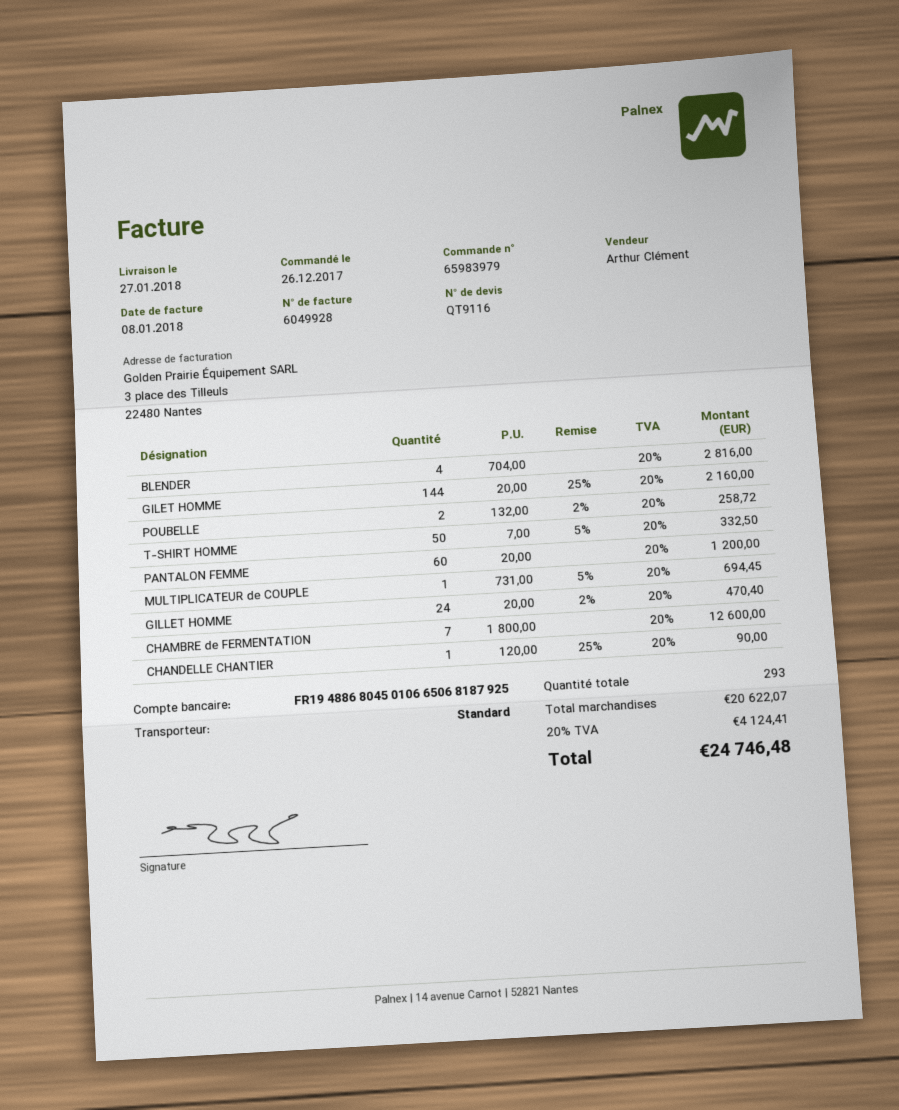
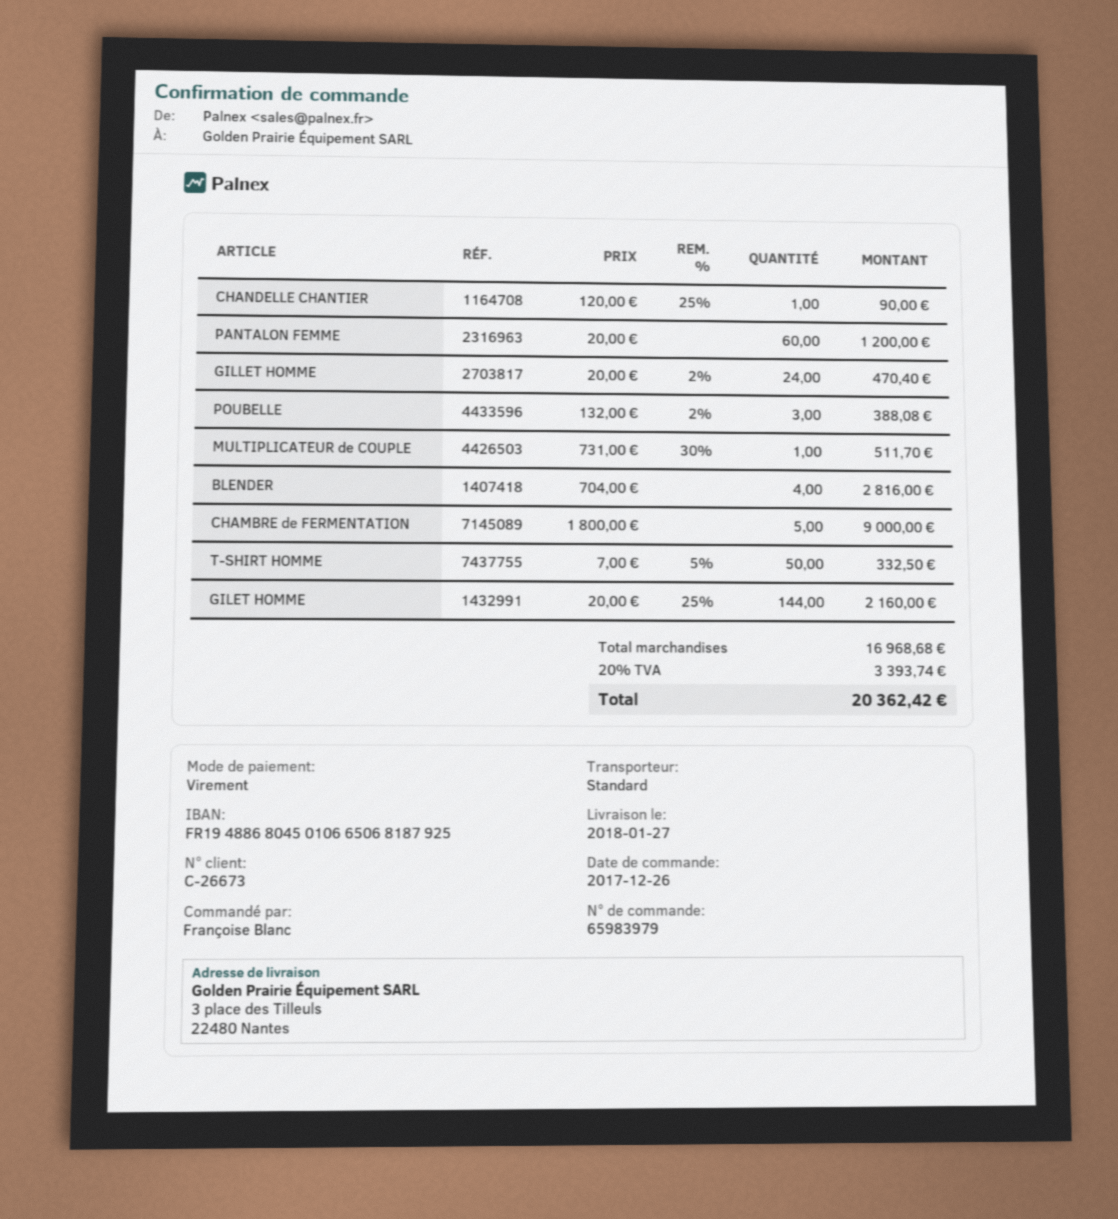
POUBELLE: 2 x 132.00 - 2% = 258.72 -> 3 x 132.00 - 2% = 388.08
MULTIPLICATEUR de COUPLE: 1 x 731.00 - 5% = 694.45 -> 1 x 731.00 - 30% = 511.70
CHAMBRE de FERMENTATION: 7 x 1800.00 = 12600.00 -> 5 x 1800.00 = 9000.00
subtotal: 20622.07 -> 16968.68
tax: 20% = 4124.41 -> 20% = 3393.74
total: 24746.48 -> 20362.42

